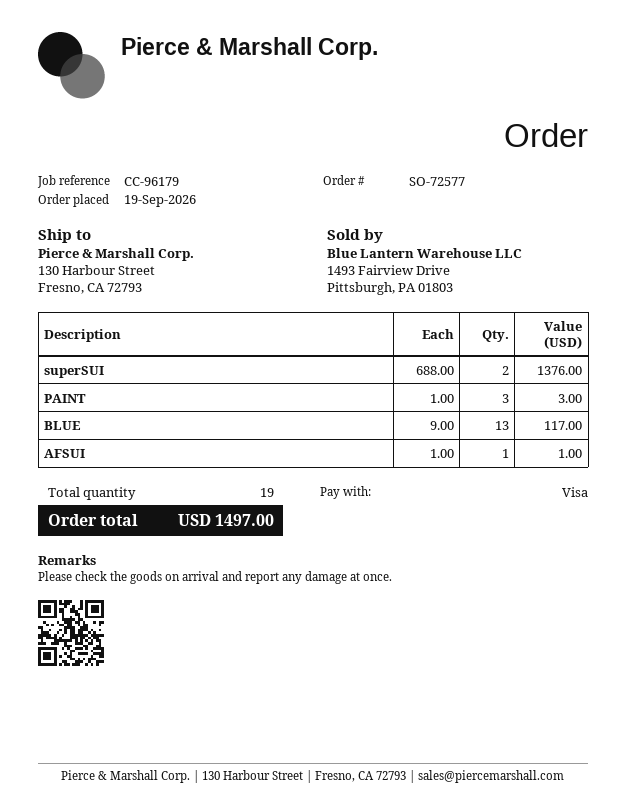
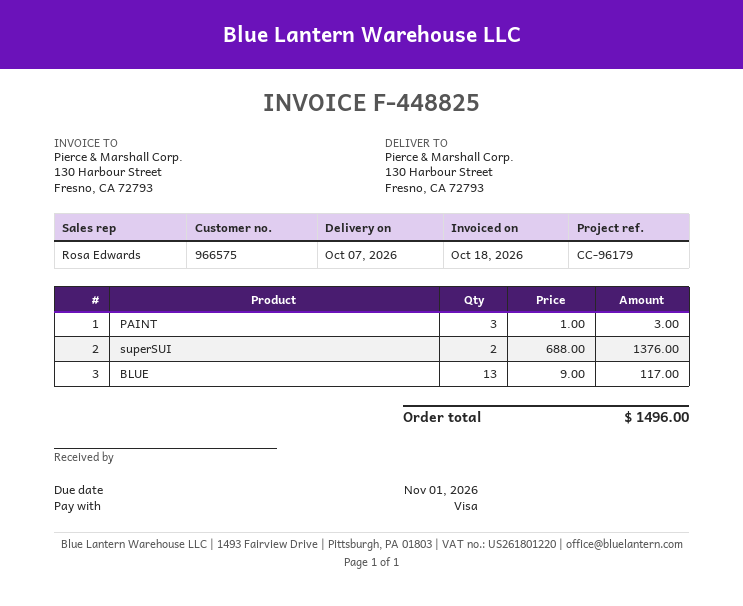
AFSUI: 1 x 1.00 = 1.00 -> none
total: 1497.00 -> 1496.00

